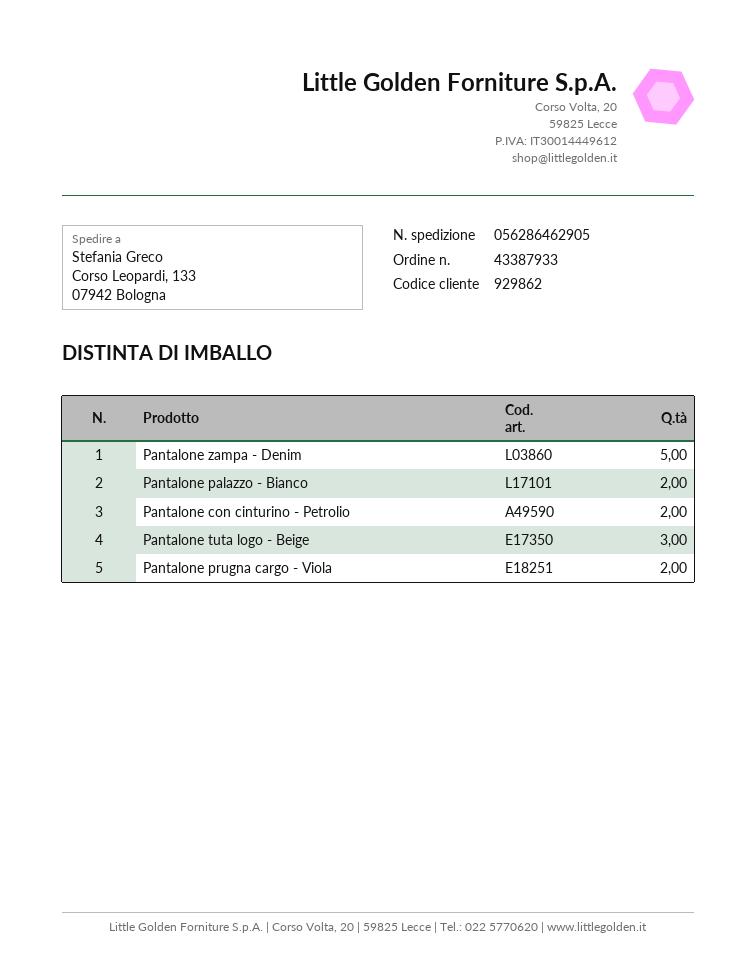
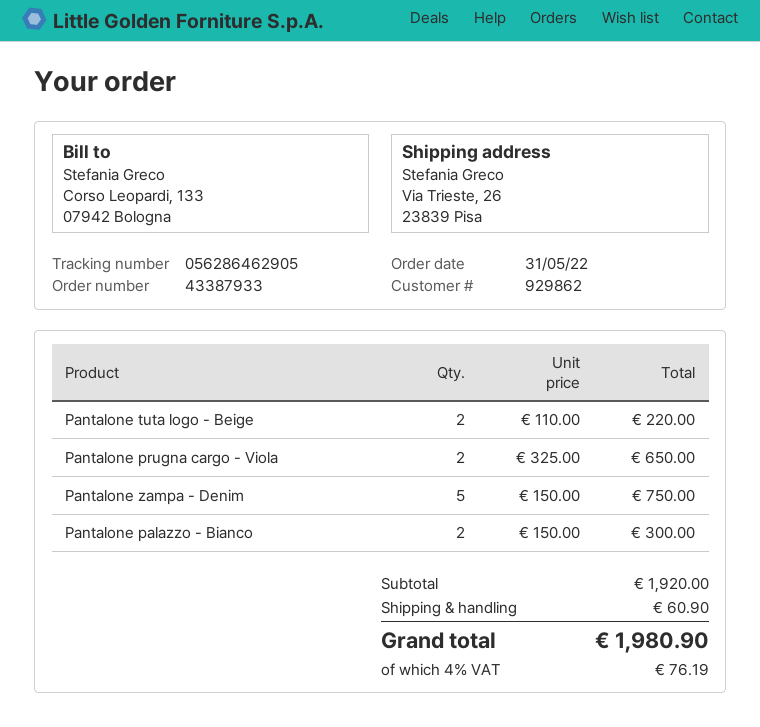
ship to: Corso Leopardi, 133, 07942 Bologna -> Via Trieste, 26, 23839 Pisa
Pantalone con cinturino - Petrolio: 2 -> none
Pantalone tuta logo - Beige: 3 -> 2

